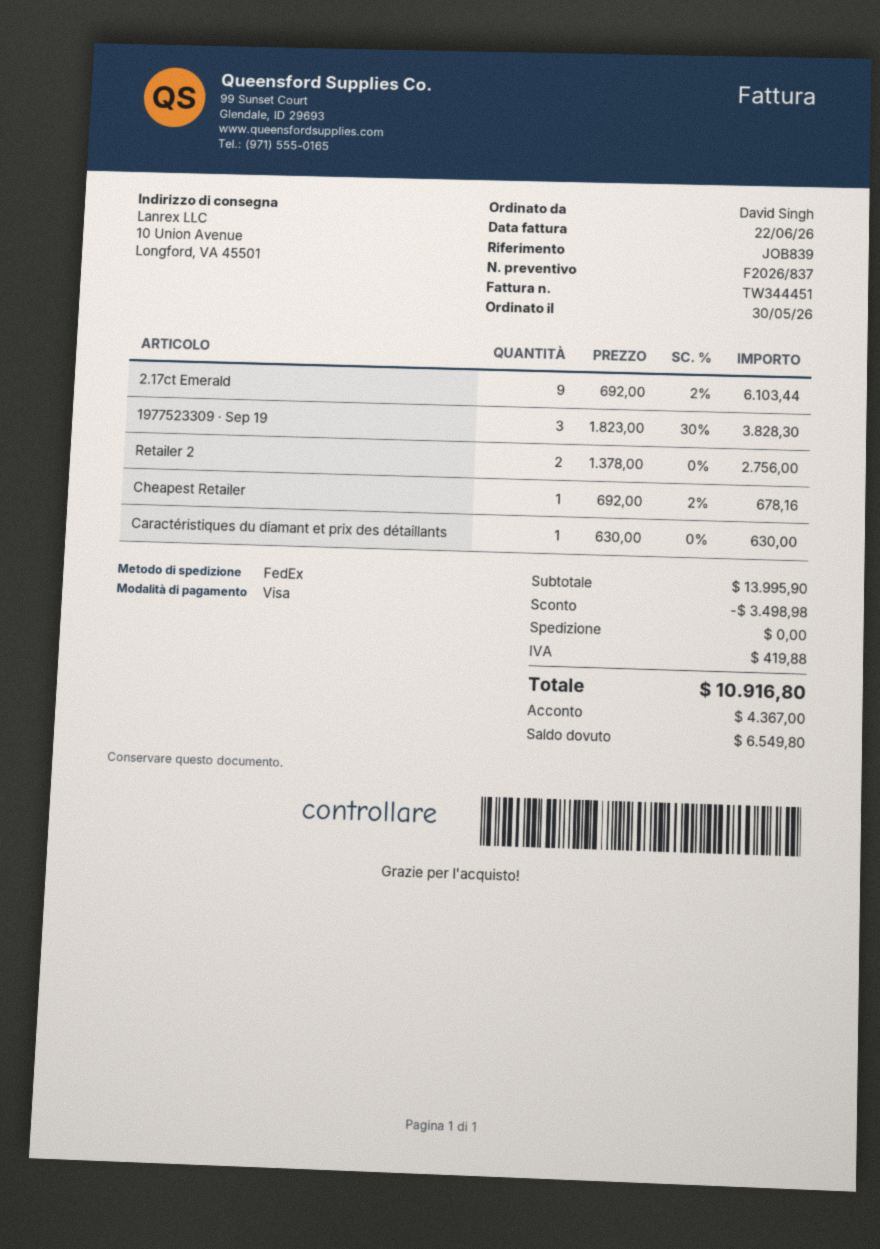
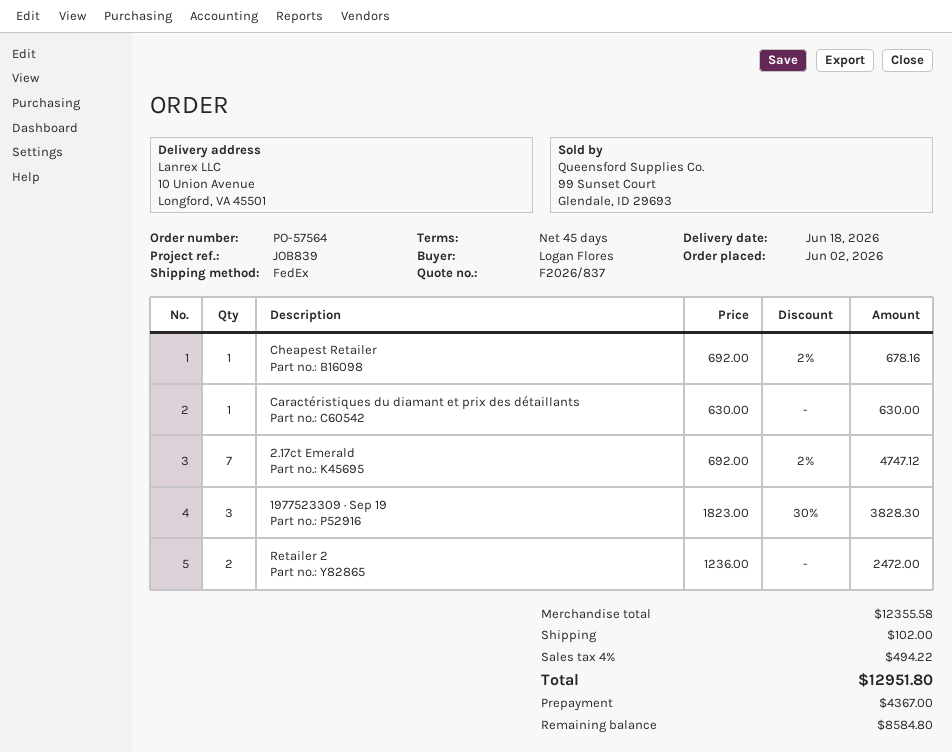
order date: 2026-05-30 -> 2026-06-02
ordered by: David Singh -> Logan Flores
2.17ct Emerald: 9 x 692.00 - 2% = 6103.44 -> 7 x 692.00 - 2% = 4747.12
Retailer 2: 2 x 1378.00 = 2756.00 -> 2 x 1236.00 = 2472.00
subtotal: 13995.90 -> 12355.58
discount: 3498.98 -> none
shipping: 0.00 -> 102.00
tax: 419.88 -> 494.22
total: 10916.80 -> 12951.80
balance: 6549.80 -> 8584.80

